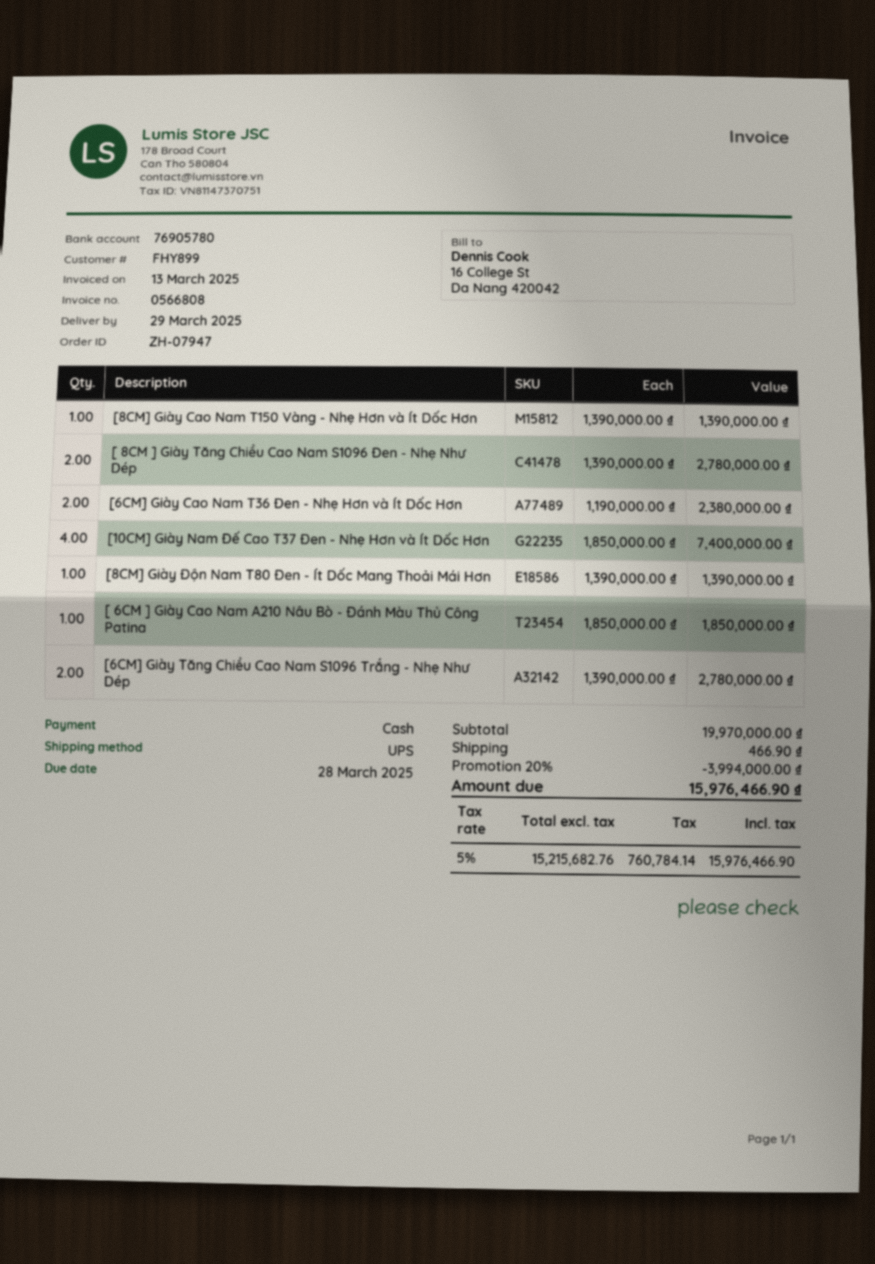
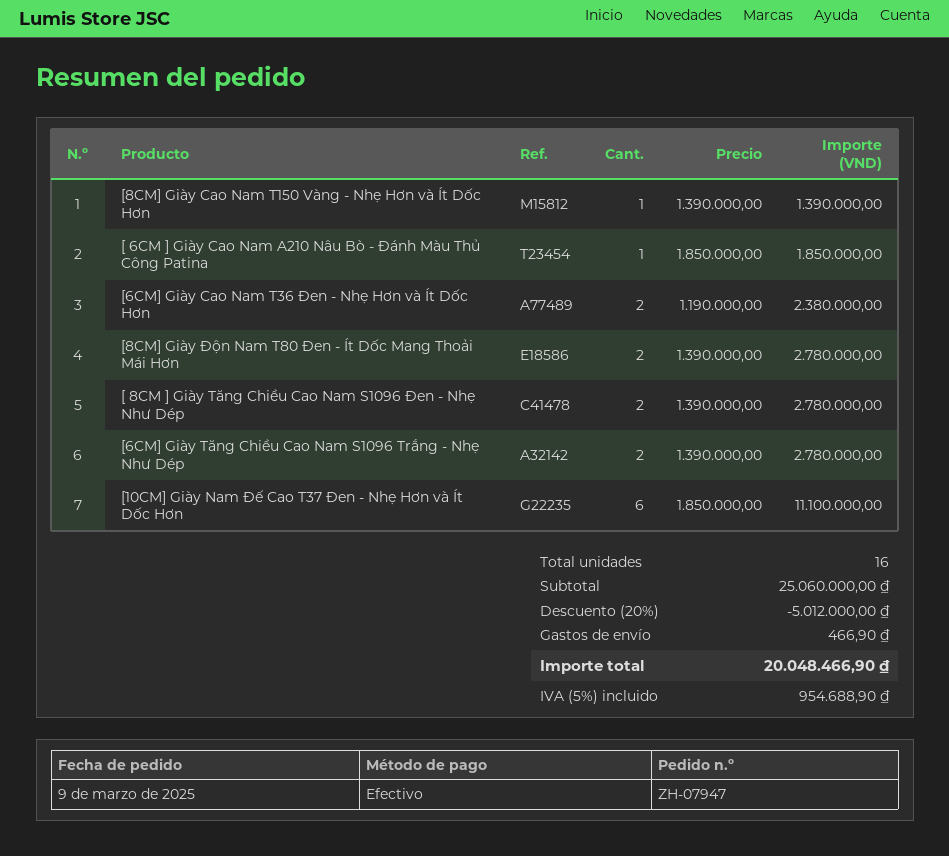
[10CM] Giày Nam Đế Cao T37 Đen - Nhẹ Hơn và Ít Dốc Hơn: 4 x 1850000.00 = 7400000.00 -> 6 x 1850000.00 = 11100000.00
[8CM] Giày Độn Nam T80 Đen - Ít Dốc Mang Thoải Mái Hơn: 1 x 1390000.00 = 1390000.00 -> 2 x 1390000.00 = 2780000.00
subtotal: 19970000.00 -> 25060000.00
discount: 20% = 3994000.00 -> 20% = 5012000.00
tax: 5% = 760784.14 -> 5% = 954688.90
total: 15976466.90 -> 20048466.90

